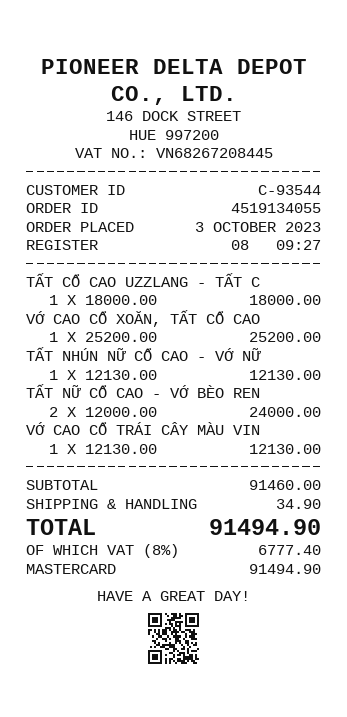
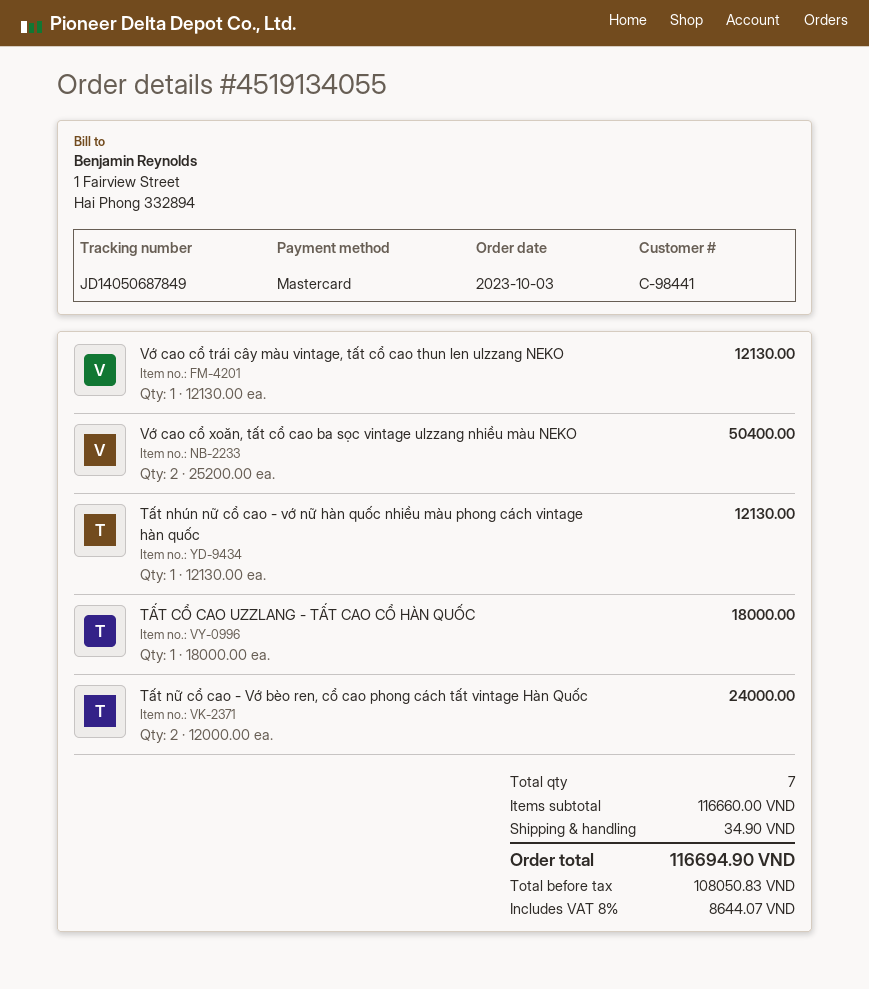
customer number: C-93544 -> C-98441
VỚ CAO CỔ XOĂN, TẤT CỔ CAO: 1 x 25200.00 = 25200.00 -> 2 x 25200.00 = 50400.00
subtotal: 91460.00 -> 116660.00
tax: 8% = 6777.40 -> 8% = 8644.07
total: 91494.90 -> 116694.90

